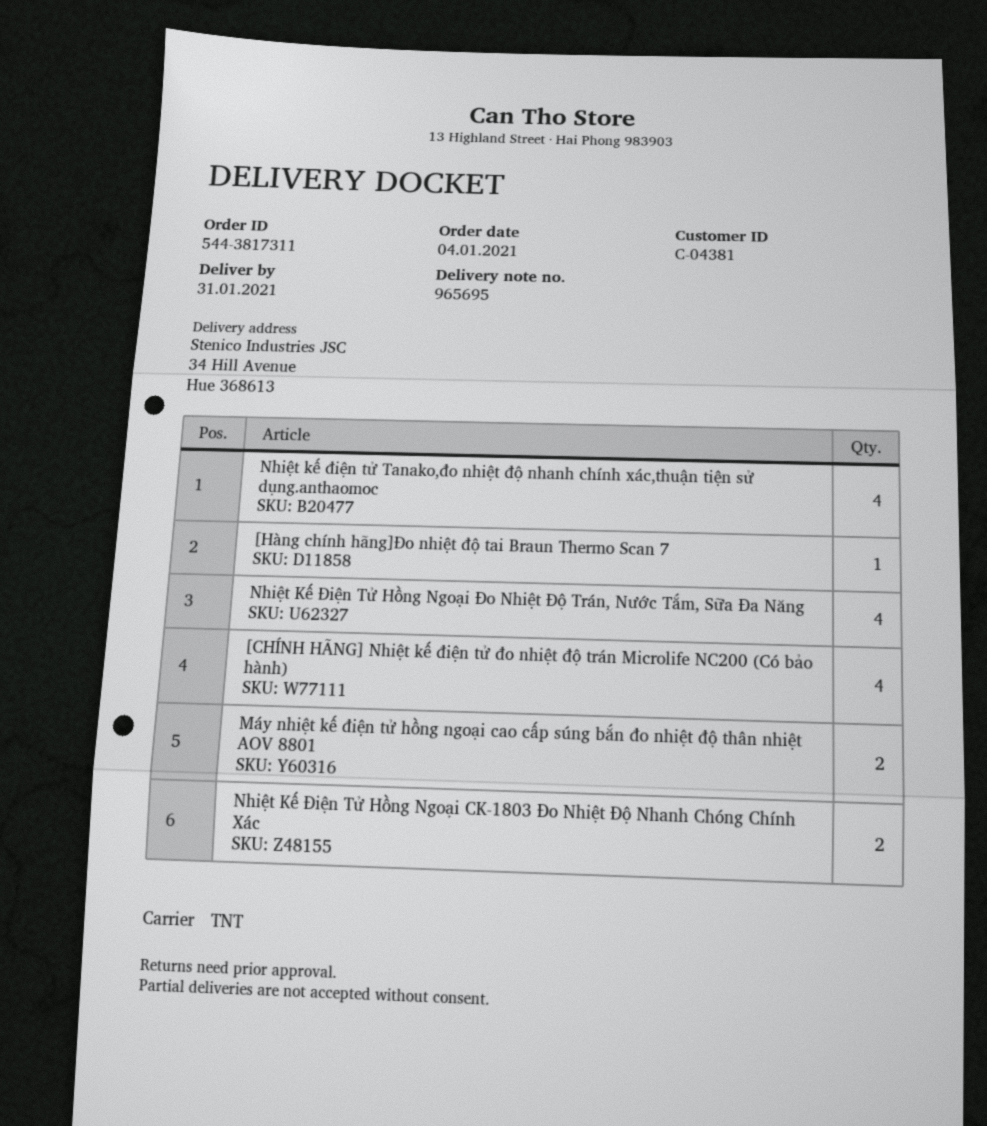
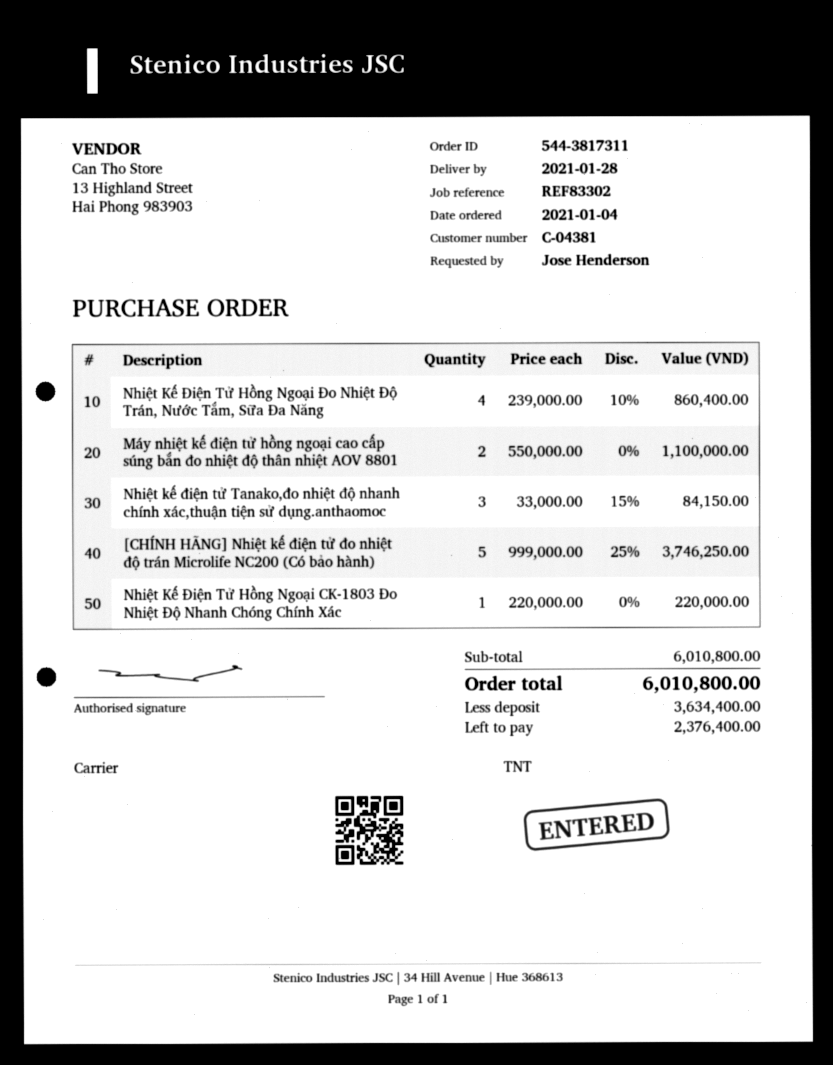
delivery date: 2021-01-31 -> 2021-01-28
Nhiệt kế điện tử Tanako,đo nhiệt độ nhanh chính xác,thuận tiện sử dụng.anthaomoc: 4 -> 3
[Hàng chính hãng]Đo nhiệt độ tai Braun Thermo Scan 7: 1 -> none
[CHÍNH HÃNG] Nhiệt kế điện tử đo nhiệt độ trán Microlife NC200 (Có bảo hành): 4 -> 5
Nhiệt Kế Điện Tử Hồng Ngoại CK-1803 Đo Nhiệt Độ Nhanh Chóng Chính Xác: 2 -> 1

